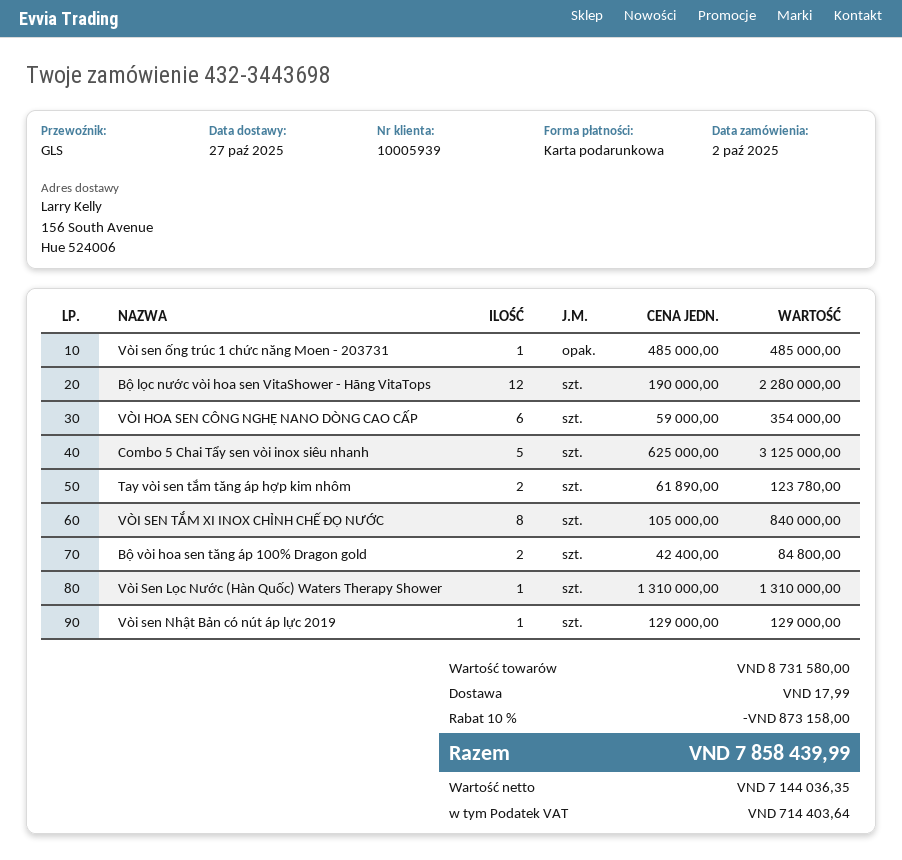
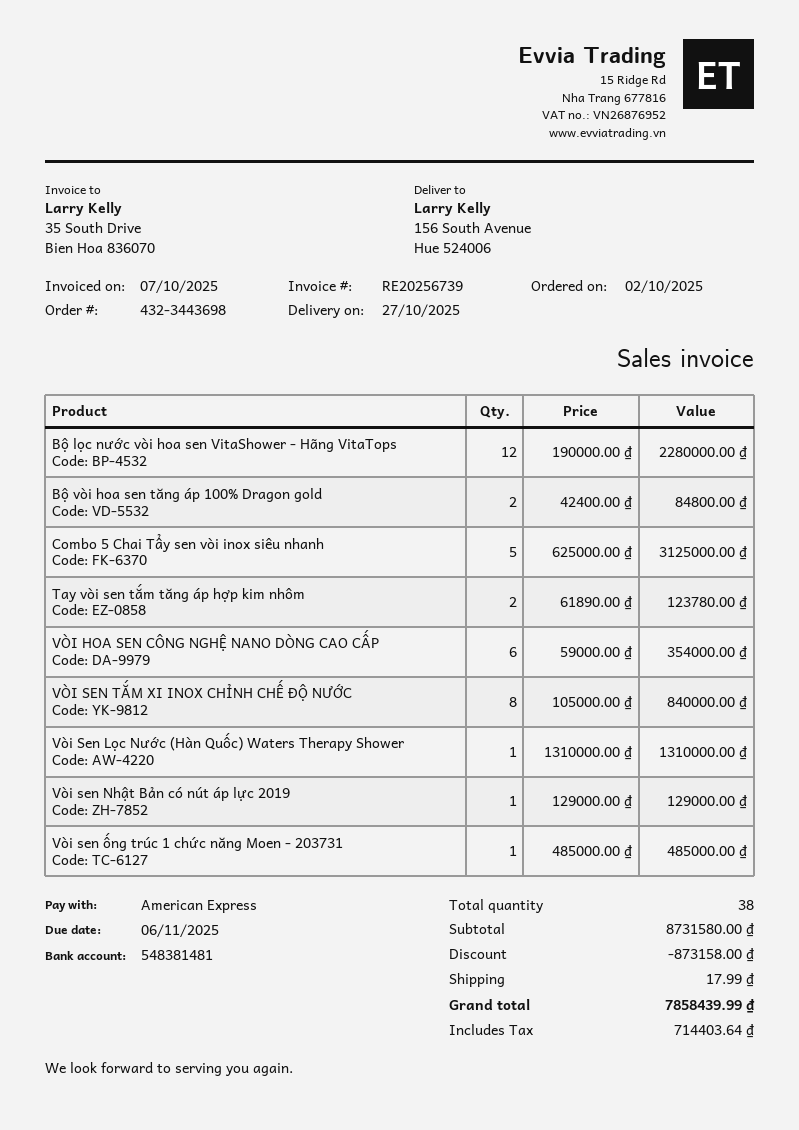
payment method: gift card -> American Express

